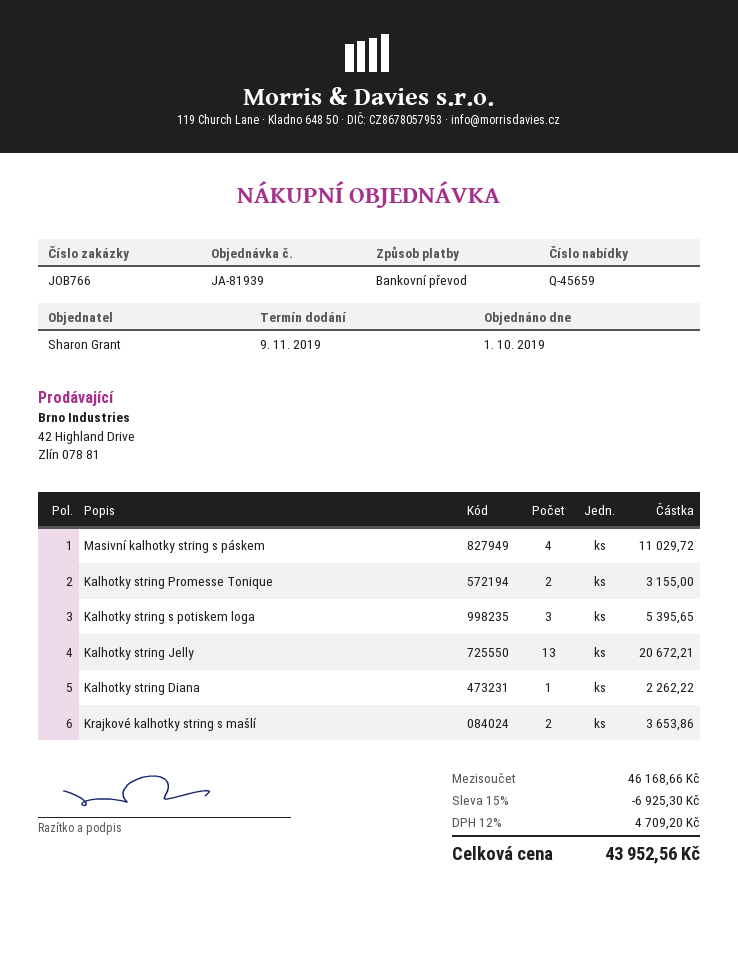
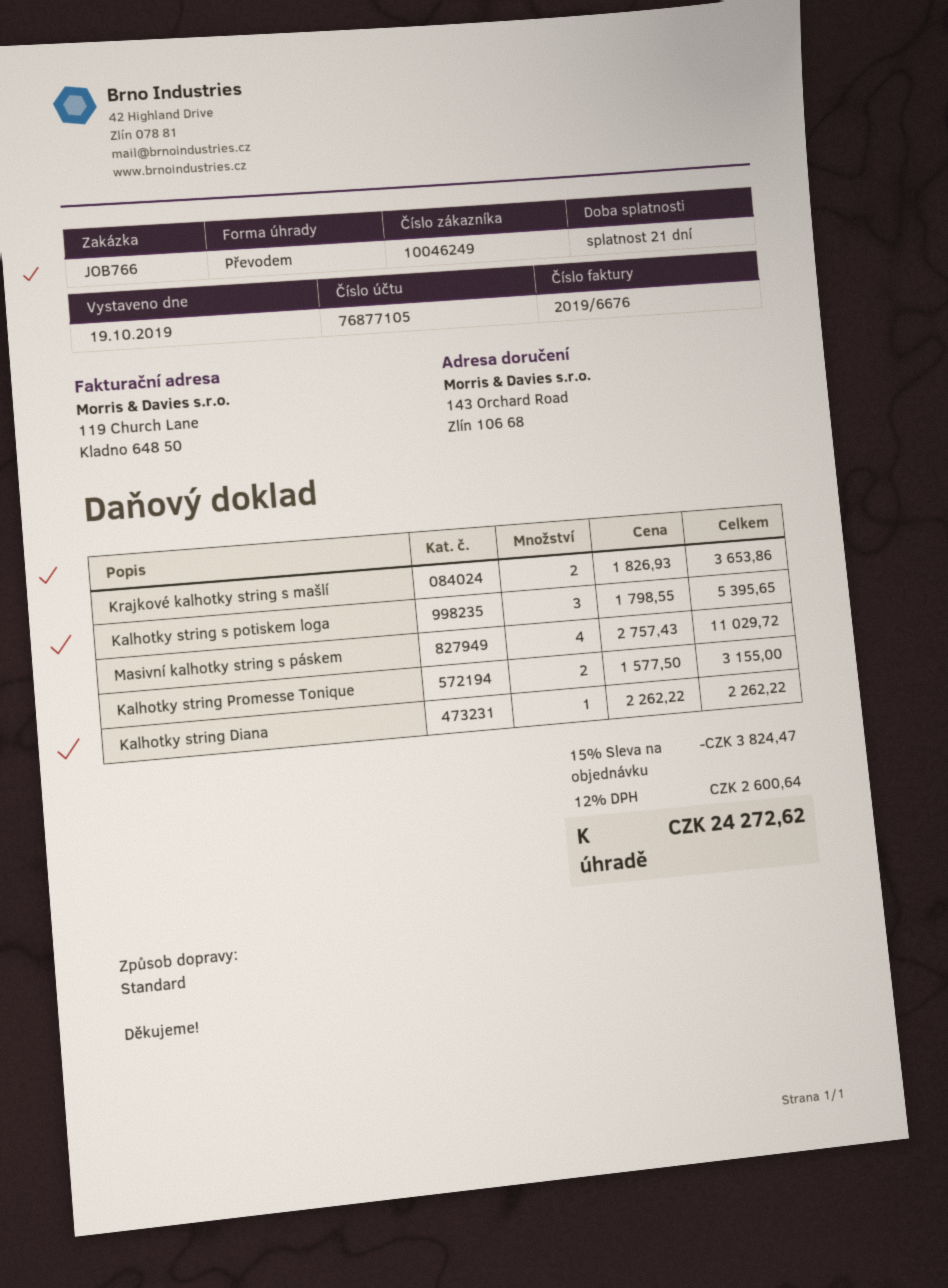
Kalhotky string Jelly: 13 for 20672.21 -> none
discount: 15% = 6925.30 -> 15% = 3824.47
tax: 12% = 4709.20 -> 12% = 2600.64
total: 43952.56 -> 24272.62

